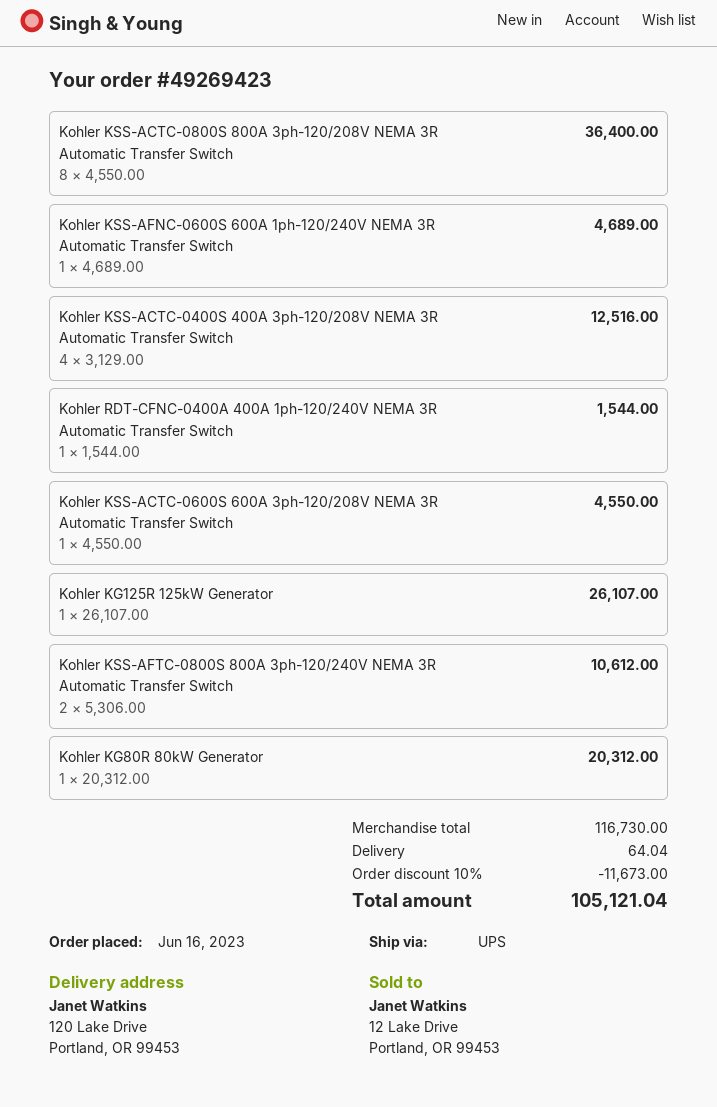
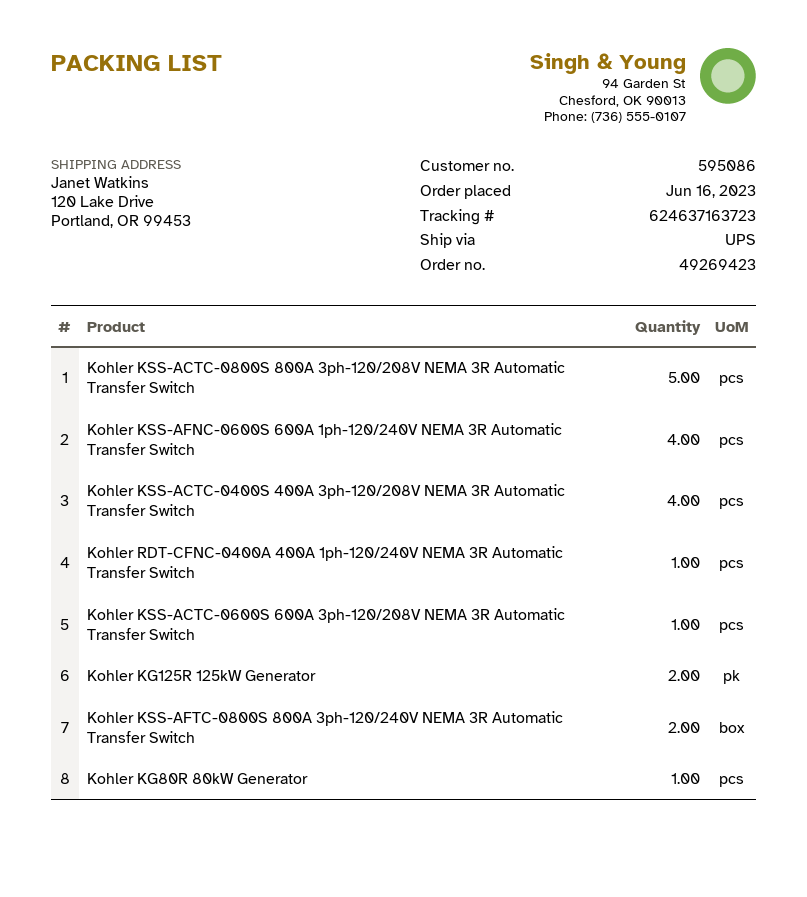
Kohler KSS-ACTC-0800S 800A 3ph-120/208V NEMA 3R Automatic Transfer Switch: 8 -> 5
Kohler KSS-AFNC-0600S 600A 1ph-120/240V NEMA 3R Automatic Transfer Switch: 1 -> 4
Kohler KG125R 125kW Generator: 1 -> 2

